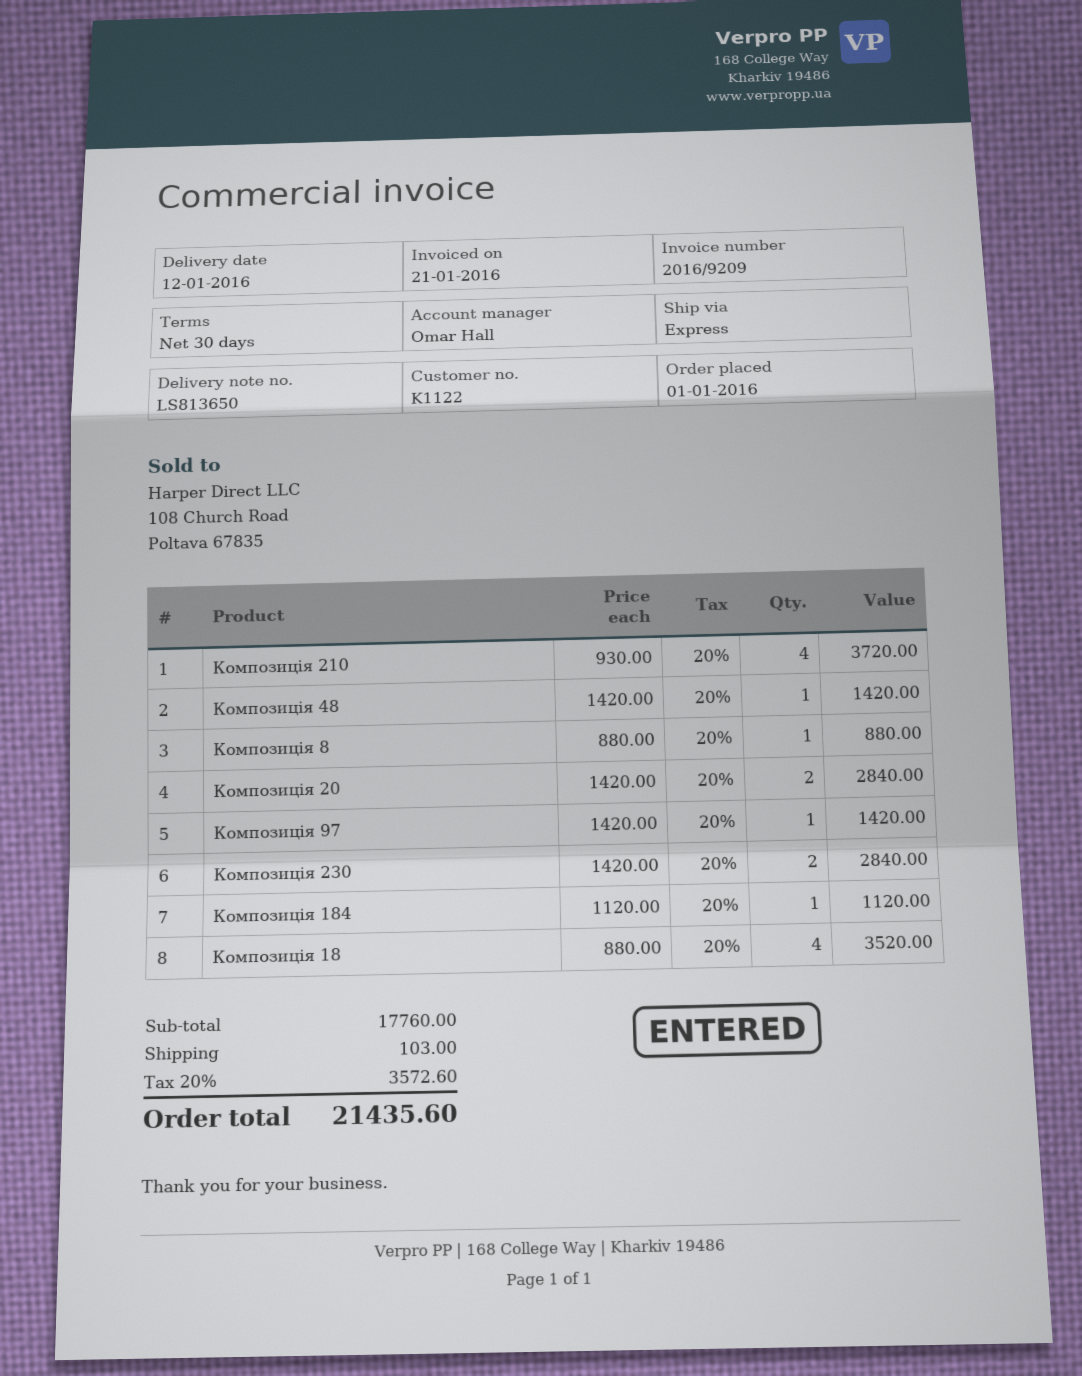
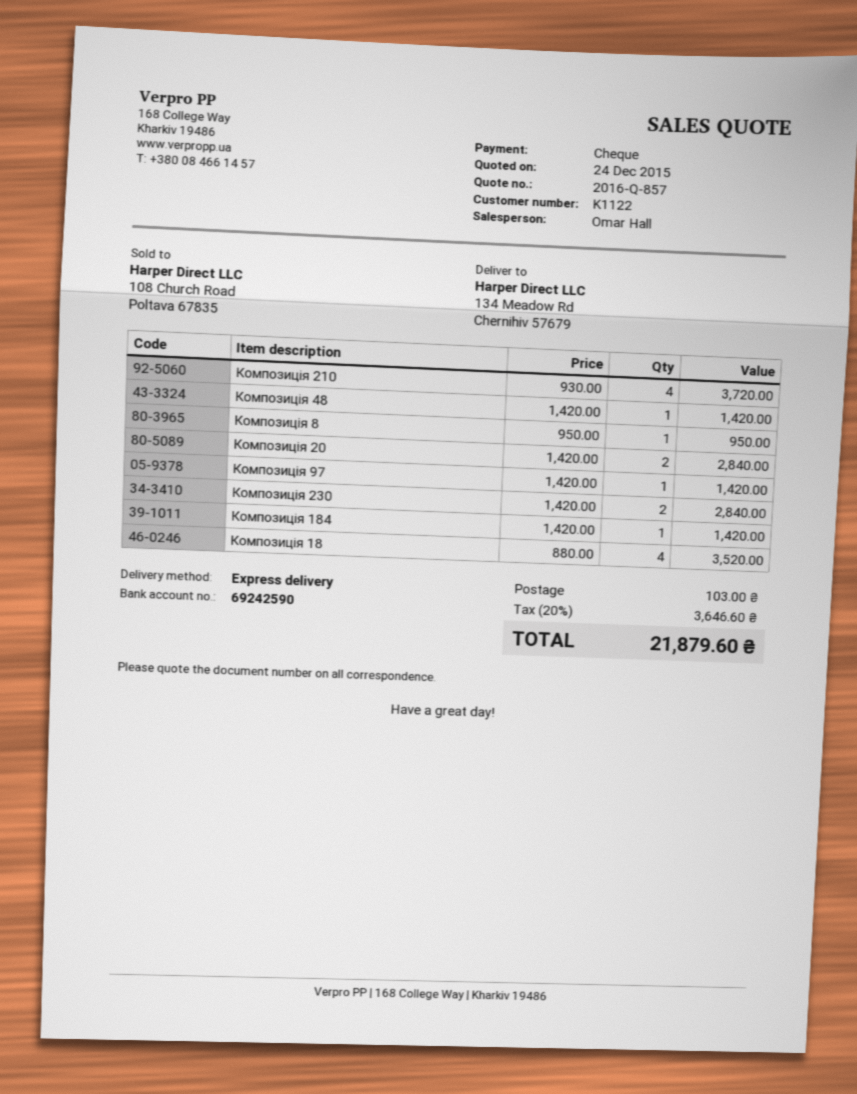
Композиція 8: 1 x 880.00 = 880.00 -> 1 x 950.00 = 950.00
Композиція 184: 1 x 1120.00 = 1120.00 -> 1 x 1420.00 = 1420.00
tax: 20% = 3572.60 -> 20% = 3646.60
total: 21435.60 -> 21879.60

